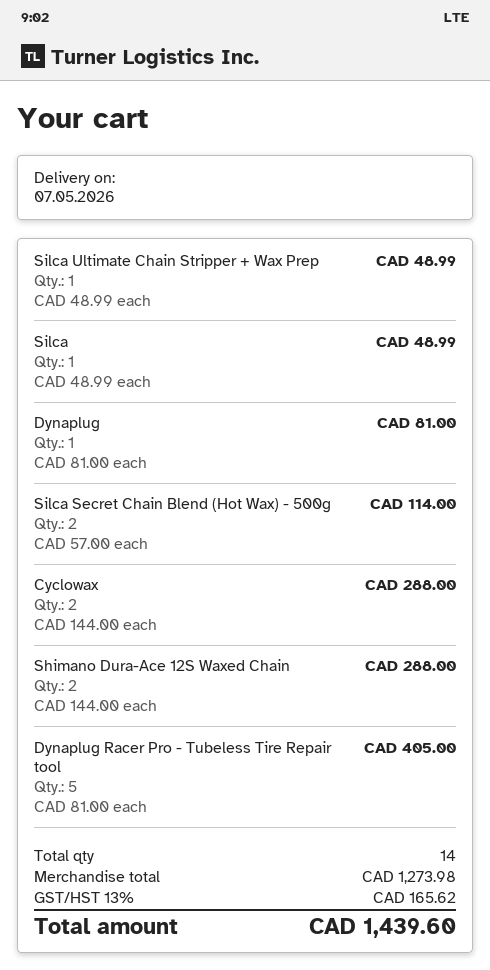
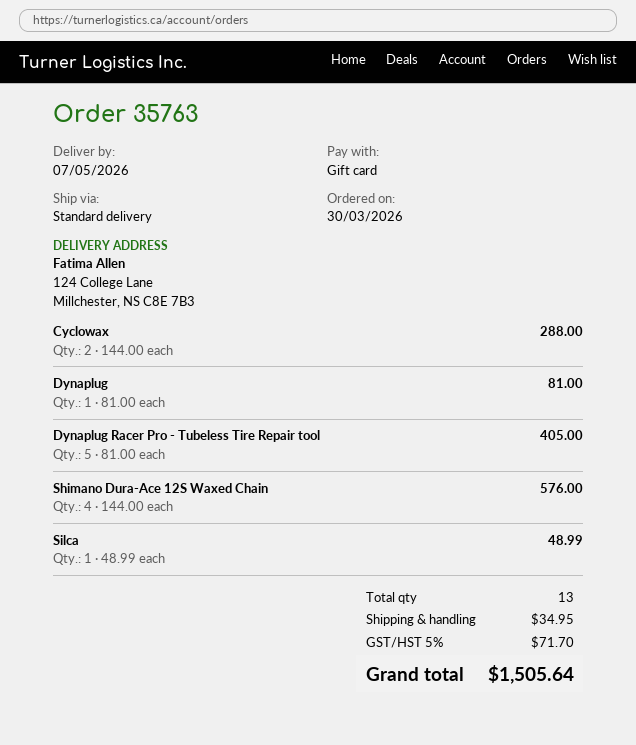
Silca Ultimate Chain Stripper + Wax Prep: 1 x 48.99 = 48.99 -> none
Silca Secret Chain Blend (Hot Wax) - 500g: 2 x 57.00 = 114.00 -> none
Shimano Dura-Ace 12S Waxed Chain: 2 x 144.00 = 288.00 -> 4 x 144.00 = 576.00
total quantity: 14 -> 13
shipping: none -> 34.95
tax: 13% = 165.62 -> 5% = 71.70
total: 1439.60 -> 1505.64

